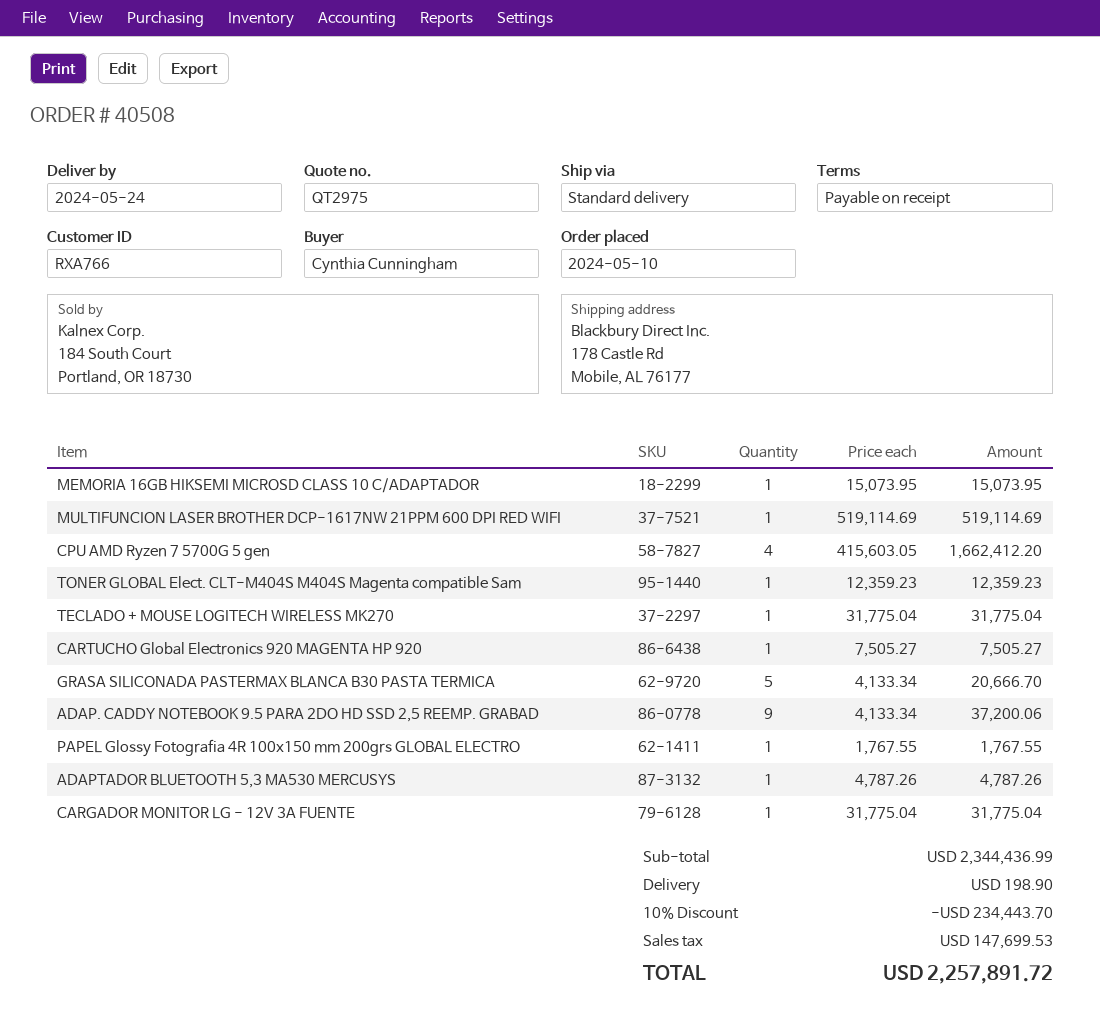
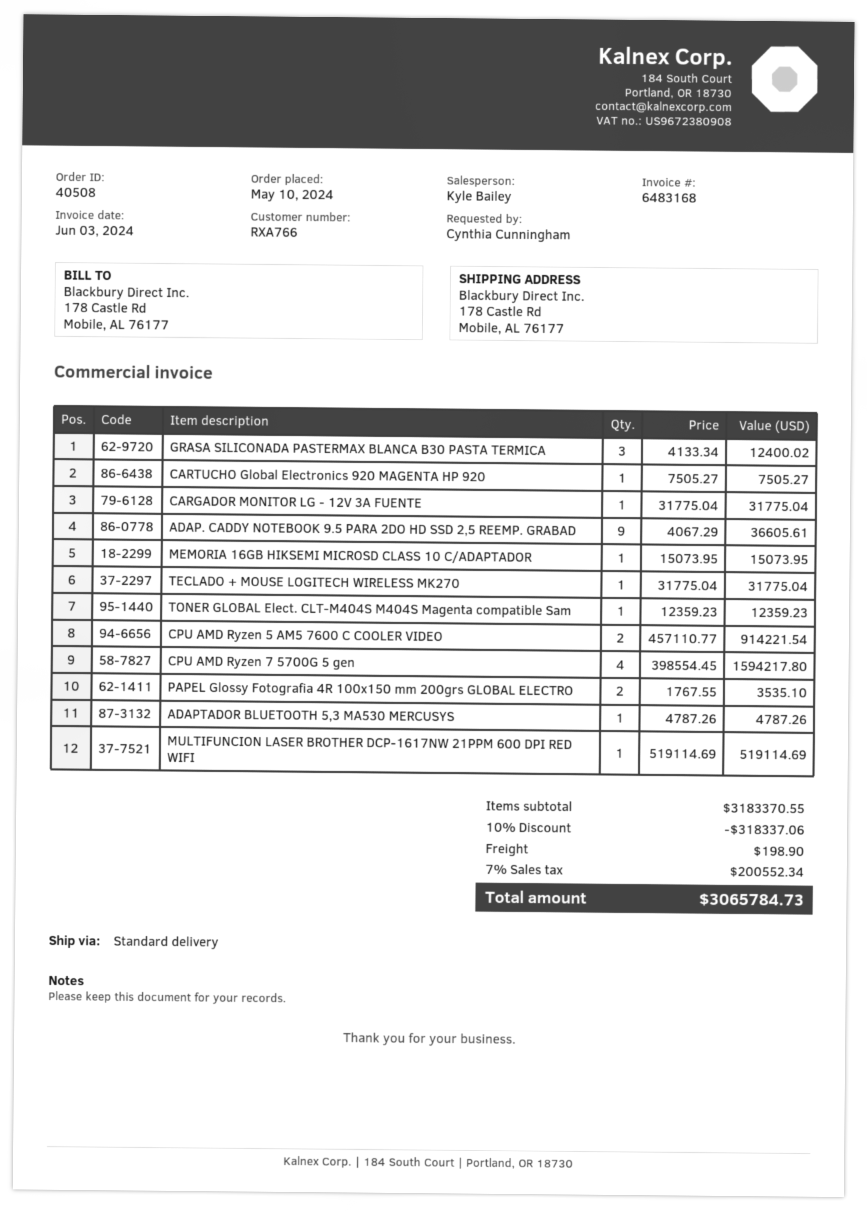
CPU AMD Ryzen 7 5700G 5 gen: 4 x 415603.05 = 1662412.20 -> 4 x 398554.45 = 1594217.80
GRASA SILICONADA PASTERMAX BLANCA B30 PASTA TERMICA: 5 x 4133.34 = 20666.70 -> 3 x 4133.34 = 12400.02
ADAP. CADDY NOTEBOOK 9.5 PARA 2DO HD SSD 2,5 REEMP. GRABAD: 9 x 4133.34 = 37200.06 -> 9 x 4067.29 = 36605.61
PAPEL Glossy Fotografia 4R 100x150 mm 200grs GLOBAL ELECTRO: 1 x 1767.55 = 1767.55 -> 2 x 1767.55 = 3535.10
CPU AMD Ryzen 5 AM5 7600 C COOLER VIDEO: none -> 2 x 457110.77 = 914221.54
subtotal: 2344436.99 -> 3183370.55
discount: 10% = 234443.70 -> 10% = 318337.06
tax: 147699.53 -> 200552.34
total: 2257891.72 -> 3065784.73

